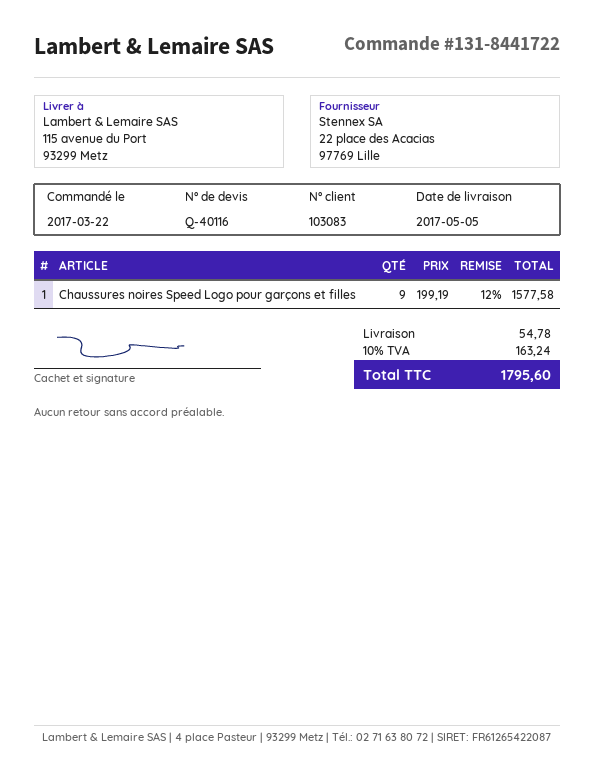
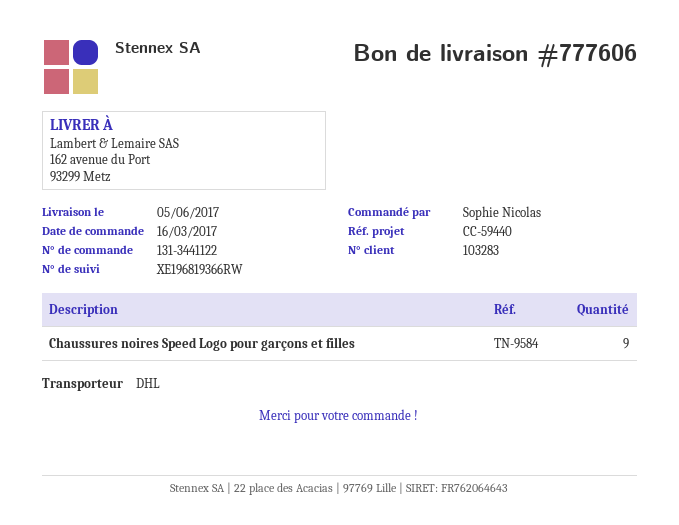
order number: 131-8441722 -> 131-3441122
order date: 2017-03-22 -> 2017-03-16
delivery date: 2017-05-05 -> 2017-06-05
customer number: 103083 -> 103283
ship to: 115 avenue du Port, 93299 Metz -> 162 avenue du Port, 93299 Metz

